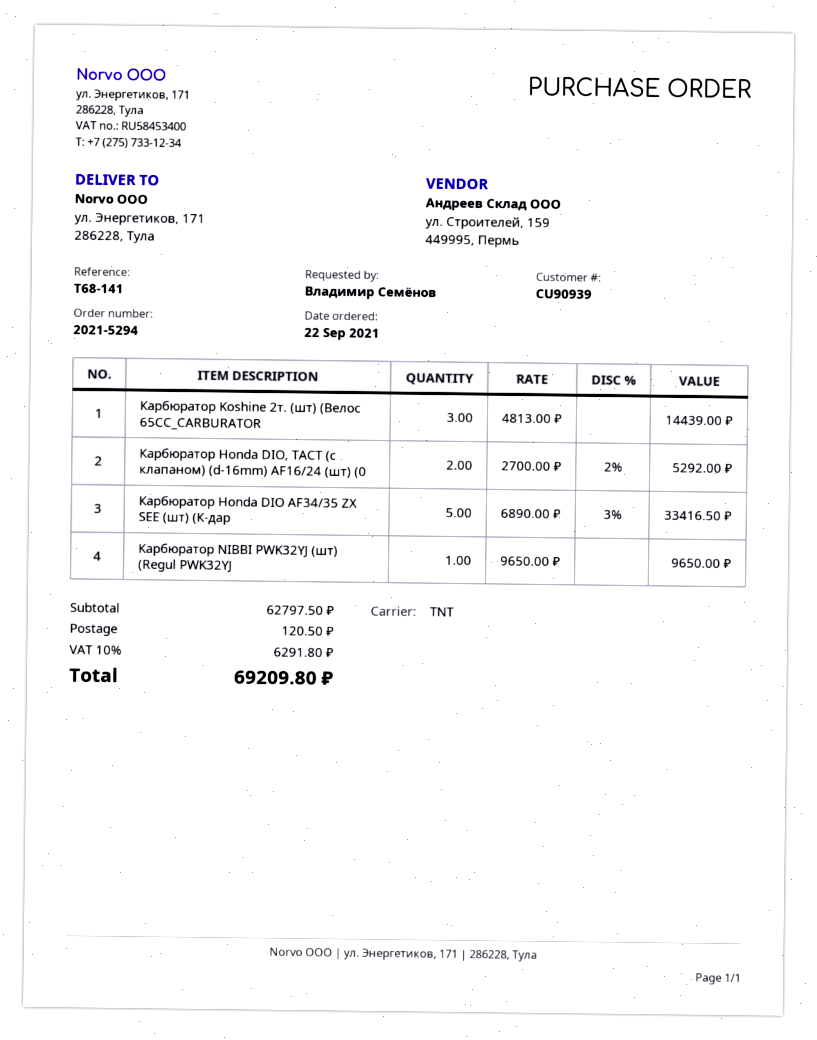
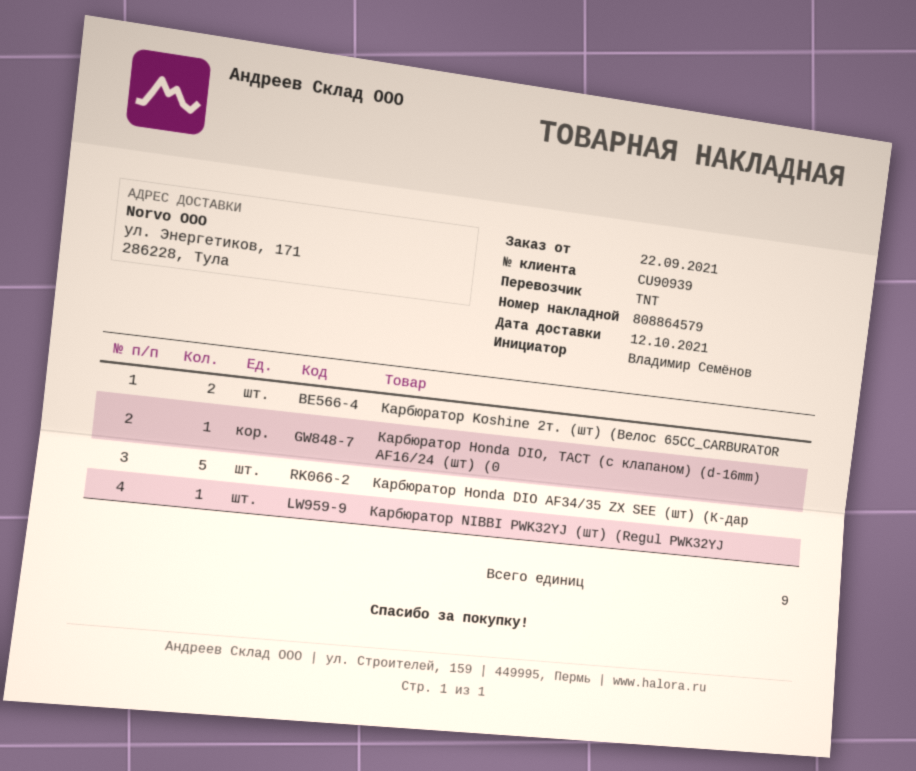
Карбюратор Koshine 2т. (шт) (Велос 65CC_CARBURATOR: 3 -> 2
Карбюратор Honda DIO, TACT (с клапаном) (d-16mm) AF16/24 (шт) (0: 2 -> 1

